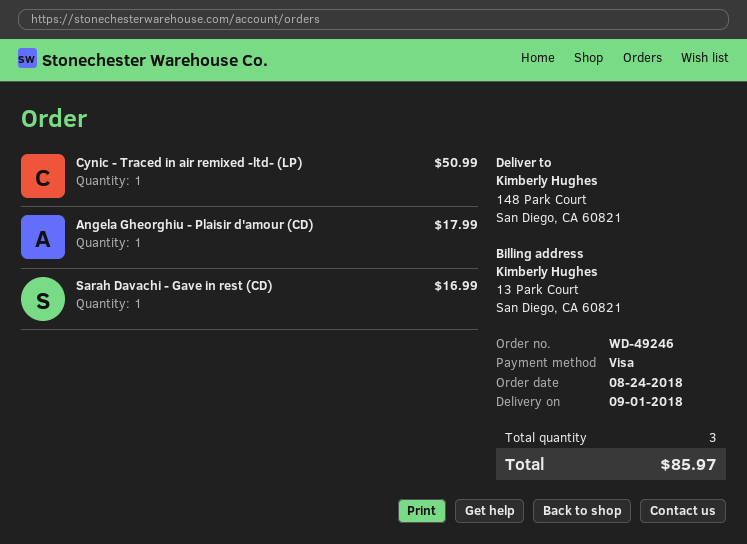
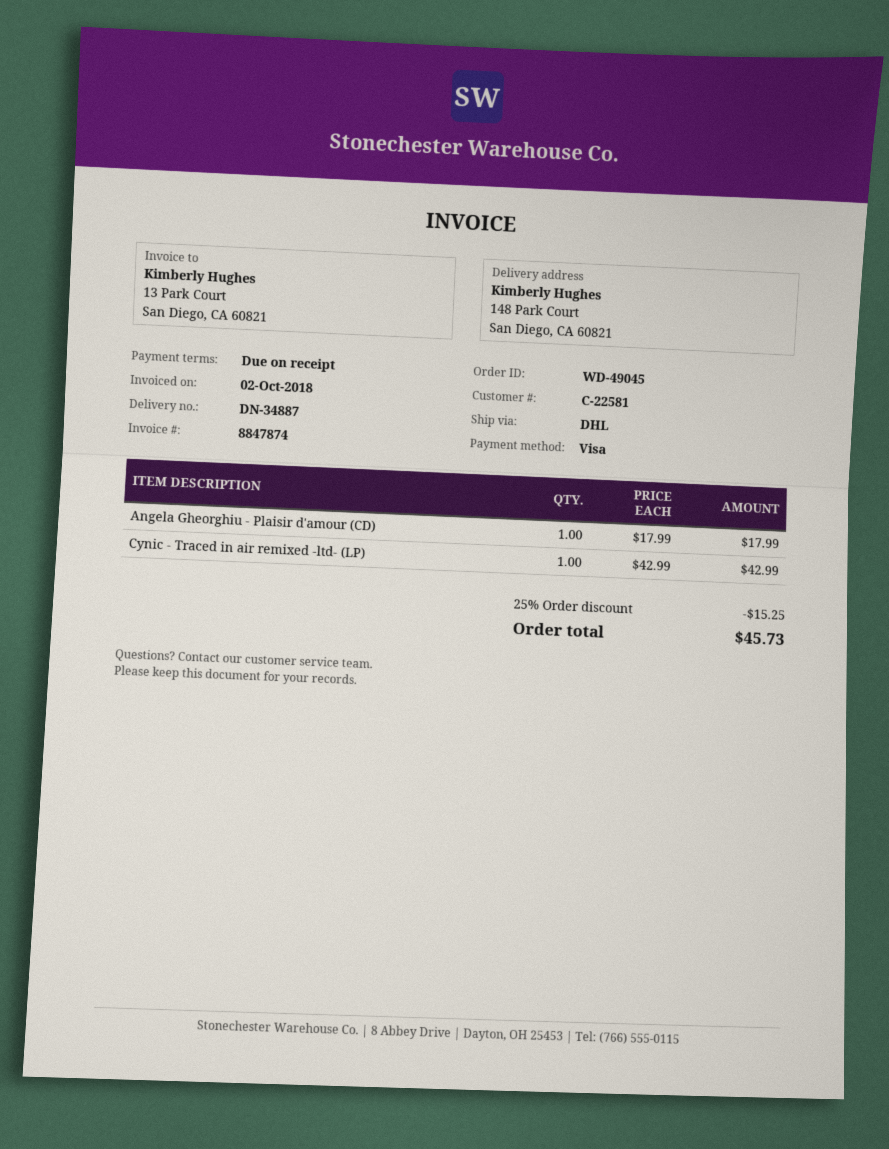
order number: WD-49246 -> WD-49045
Cynic - Traced in air remixed -ltd- (LP): 1 for 50.99 -> 1 for 42.99
Sarah Davachi - Gave in rest (CD): 1 for 16.99 -> none
discount: none -> 25% = 15.25
total: 85.97 -> 45.73

